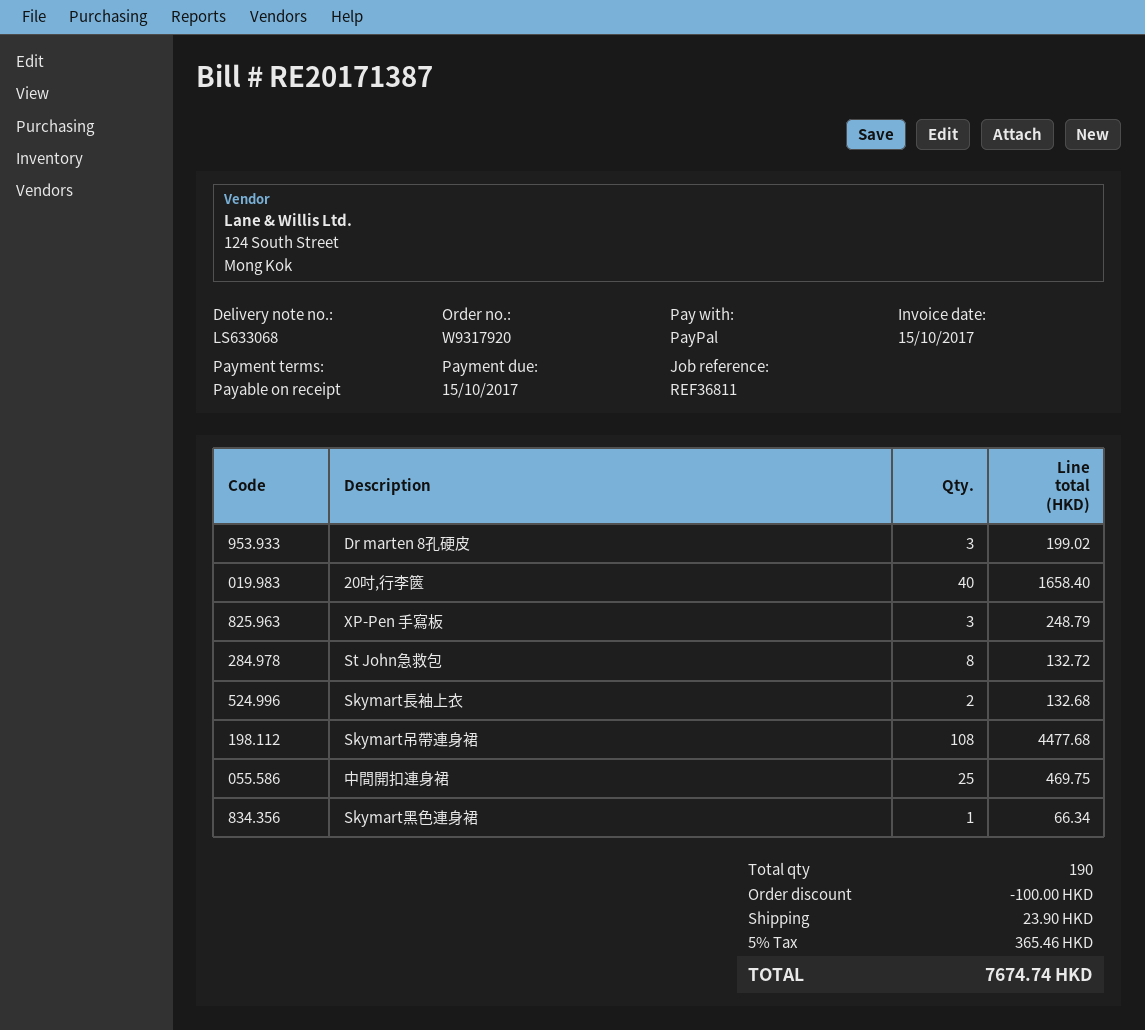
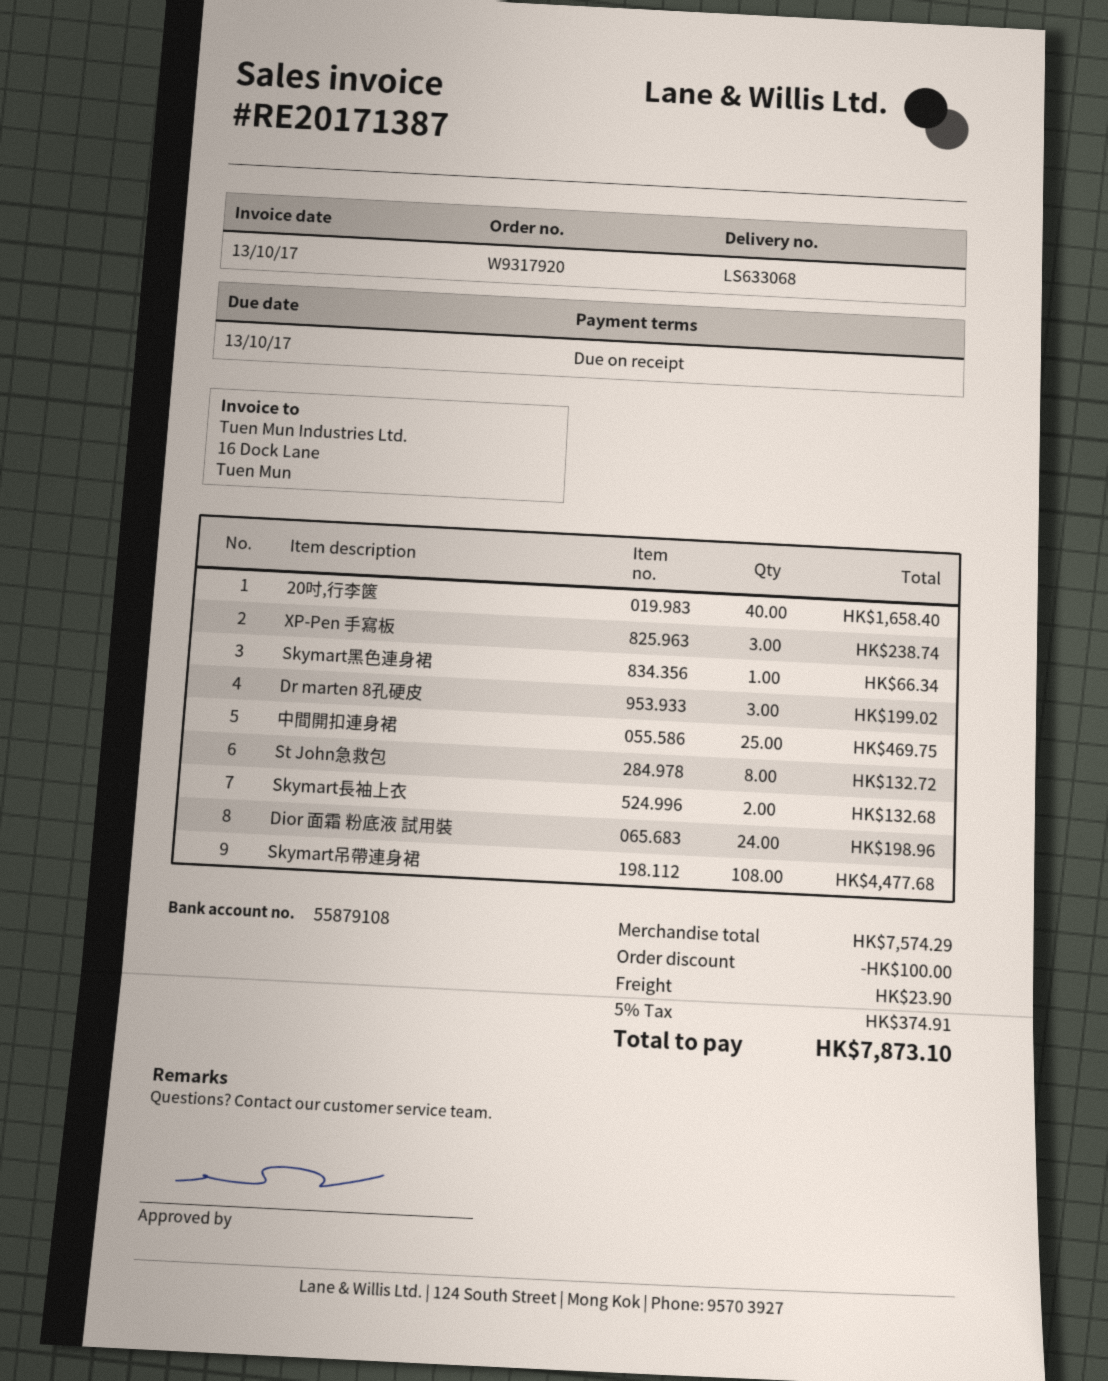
invoice date: 2017-10-15 -> 2017-10-13
due date: 2017-10-15 -> 2017-10-13
XP-Pen 手寫板: 3 for 248.79 -> 3 for 238.74
Dior 面霜 粉底液 試用裝: none -> 24 for 198.96
tax: 5% = 365.46 -> 5% = 374.91
total: 7674.74 -> 7873.10

